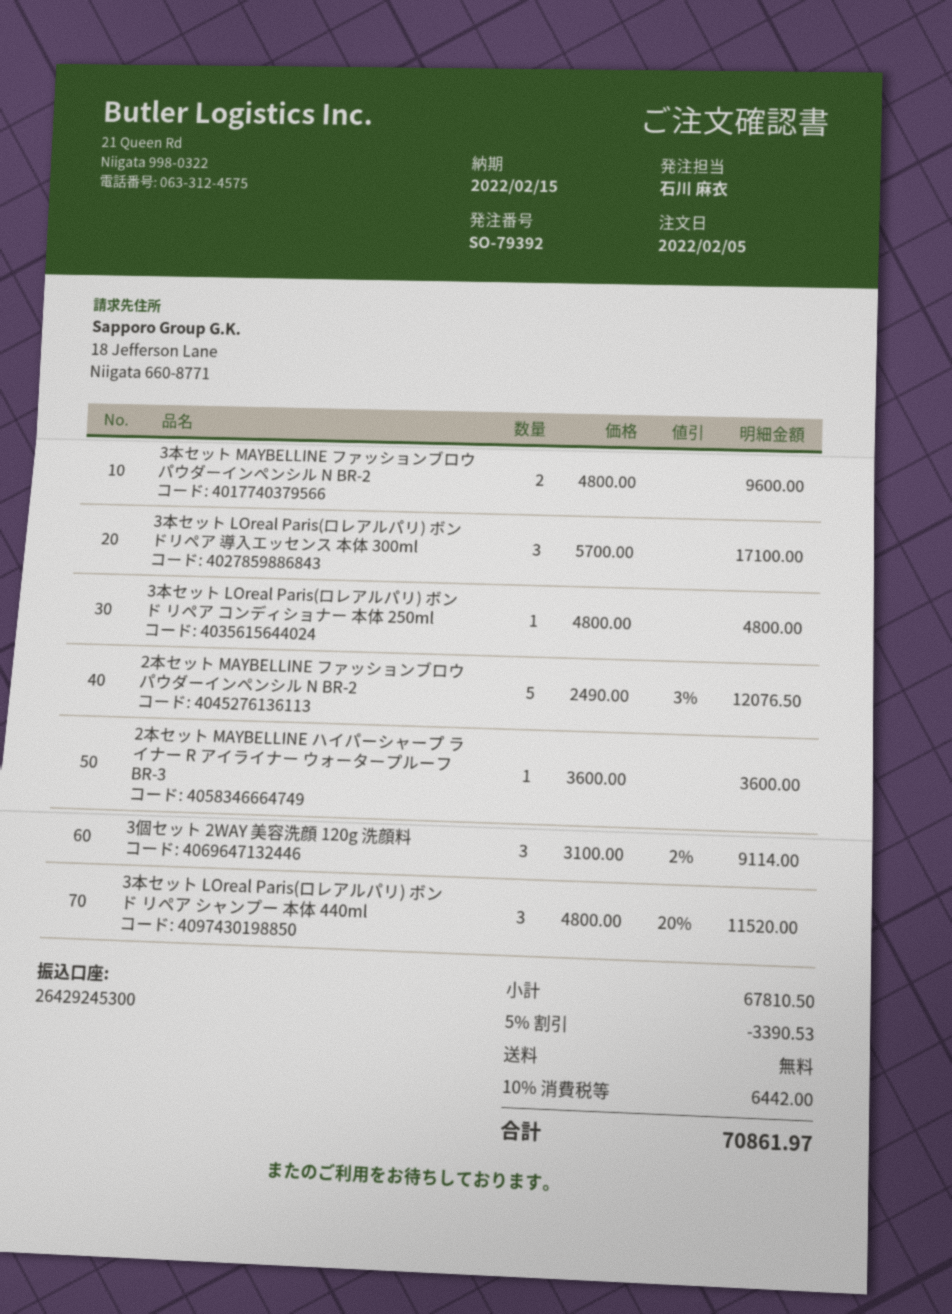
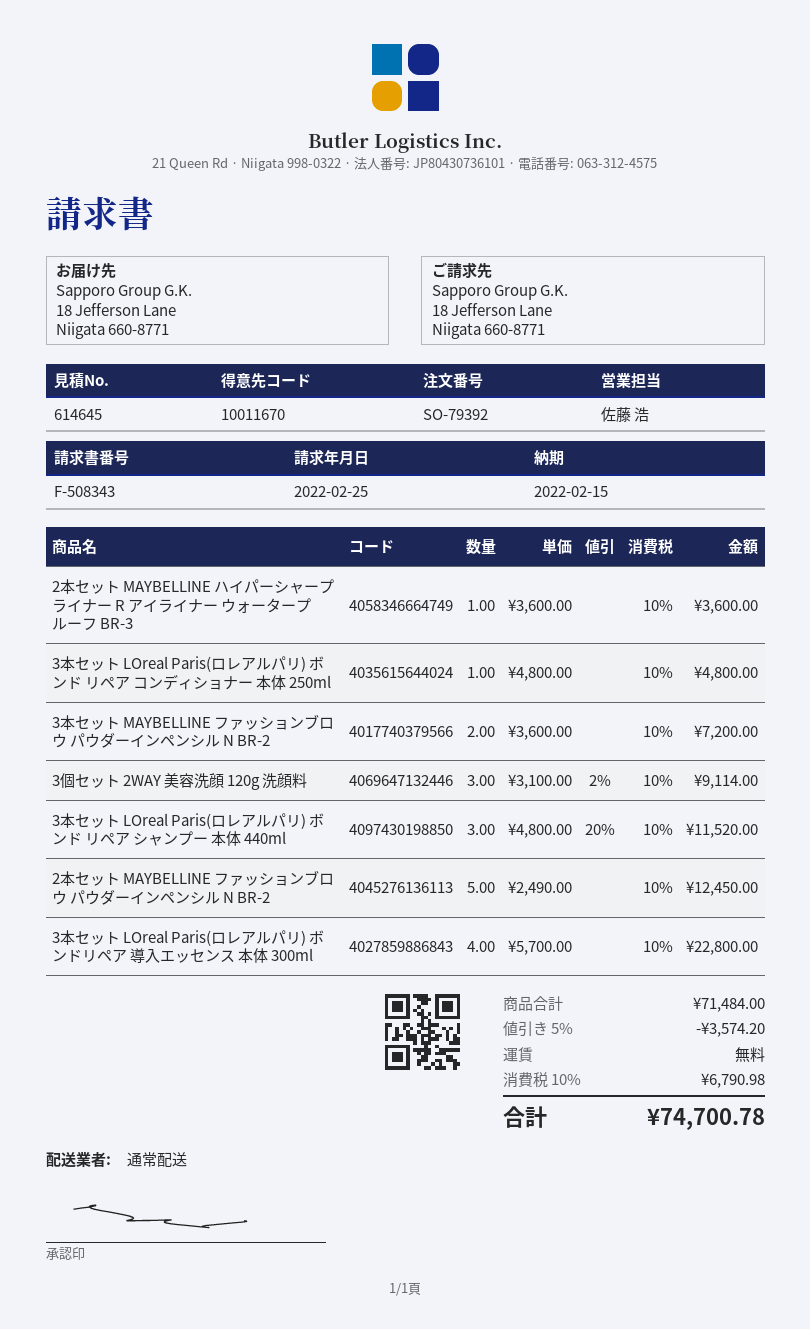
3本セット MAYBELLINE ファッションブロウ パウダーインペンシル N BR-2: 2 x 4800.00 = 9600.00 -> 2 x 3600.00 = 7200.00
3本セット LOreal Paris(ロレアルパリ) ボンドリペア 導入エッセンス 本体 300ml: 3 x 5700.00 = 17100.00 -> 4 x 5700.00 = 22800.00
2本セット MAYBELLINE ファッションブロウ パウダーインペンシル N BR-2: 5 x 2490.00 - 3% = 12076.50 -> 5 x 2490.00 = 12450.00
subtotal: 67810.50 -> 71484.00
discount: 5% = 3390.53 -> 5% = 3574.20
tax: 10% = 6442.00 -> 10% = 6790.98
total: 70861.97 -> 74700.78

